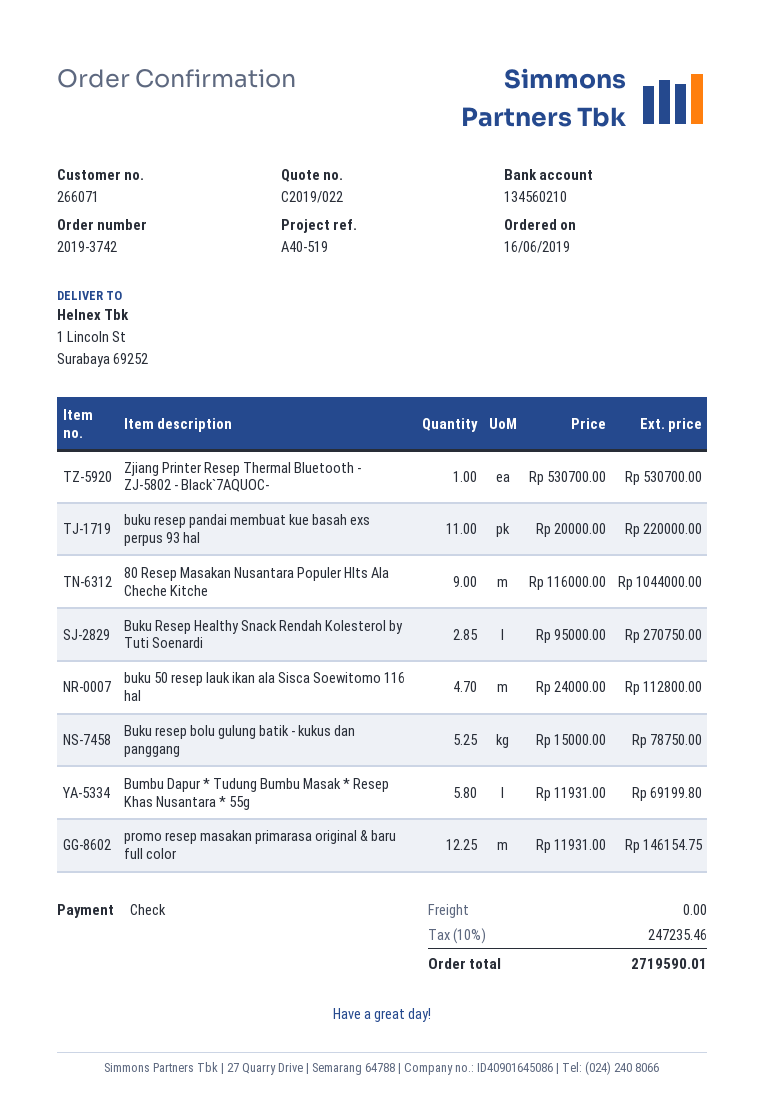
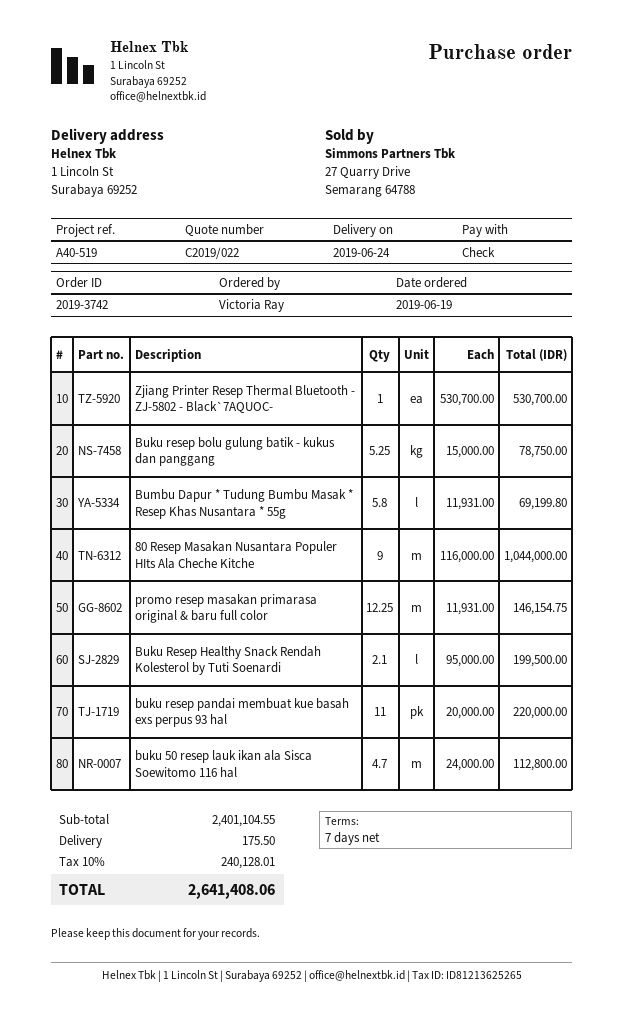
order date: 2019-06-16 -> 2019-06-19
Buku Resep Healthy Snack Rendah Kolesterol by Tuti Soenardi: 2.85 x 95000.00 = 270750.00 -> 2.1 x 95000.00 = 199500.00
shipping: 0.00 -> 175.50
tax: 10% = 247235.46 -> 10% = 240128.01
total: 2719590.01 -> 2641408.06

